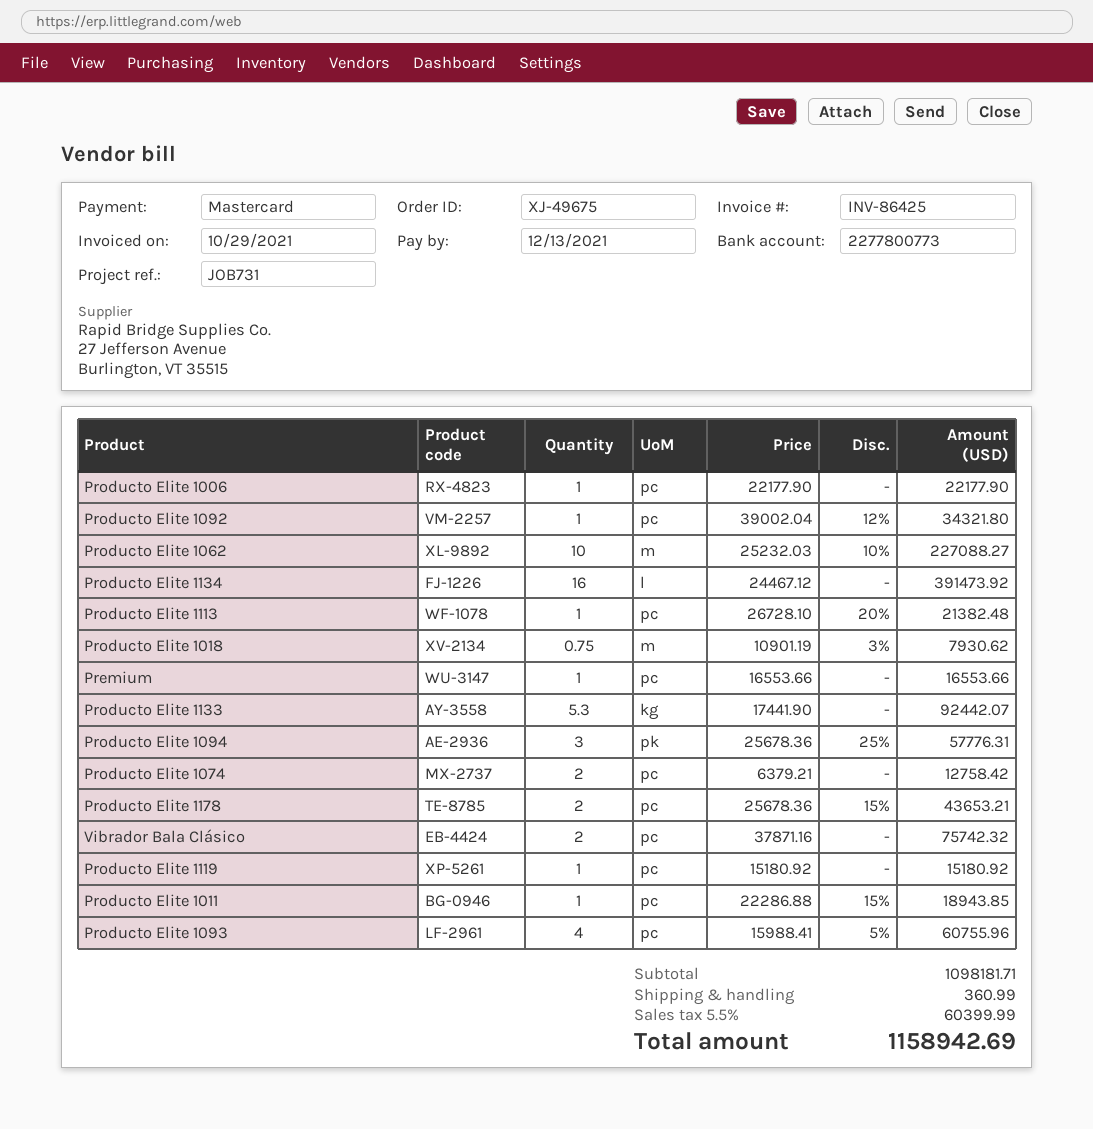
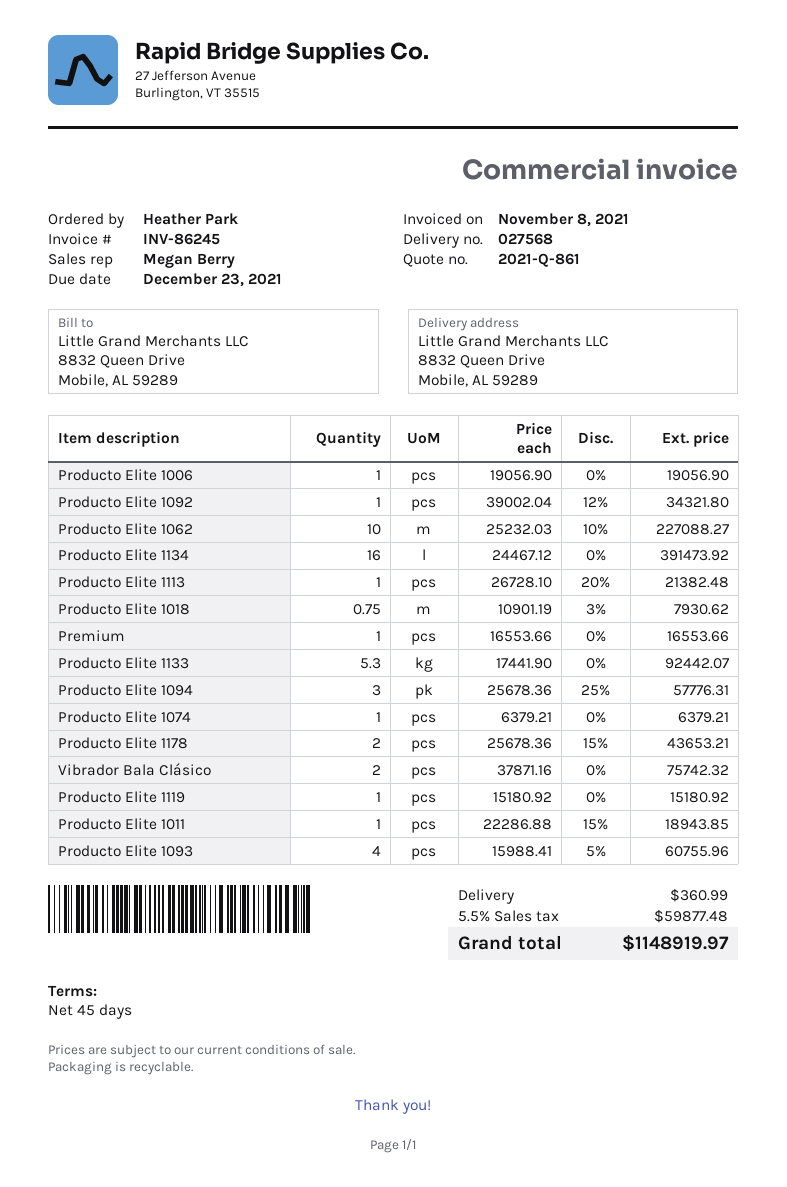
invoice number: INV-86425 -> INV-86245
invoice date: 2021-10-29 -> 2021-11-08
due date: 2021-12-13 -> 2021-12-23
Producto Elite 1006: 1 x 22177.90 = 22177.90 -> 1 x 19056.90 = 19056.90
Producto Elite 1074: 2 x 6379.21 = 12758.42 -> 1 x 6379.21 = 6379.21
tax: 5.5% = 60399.99 -> 5.5% = 59877.48
total: 1158942.69 -> 1148919.97

